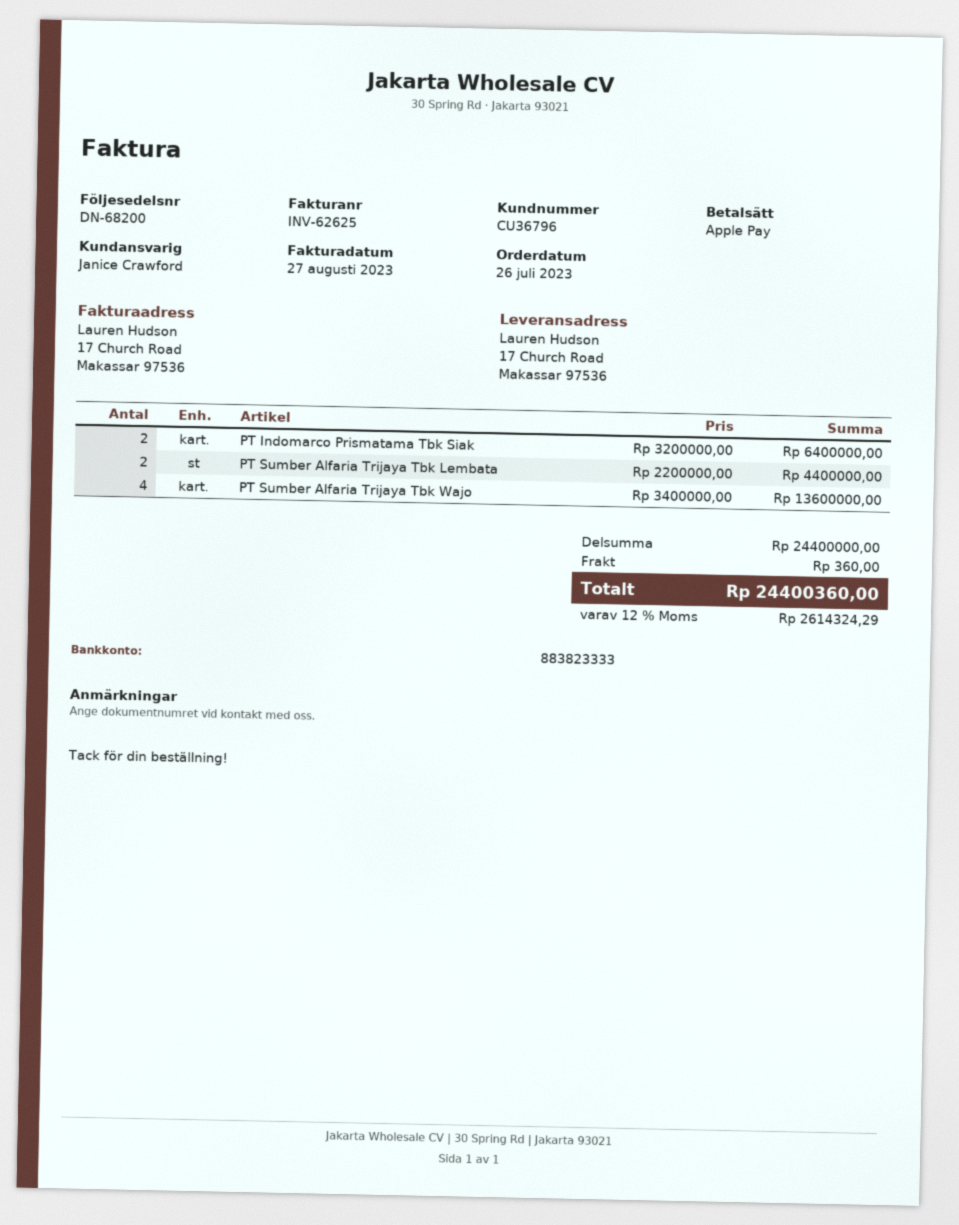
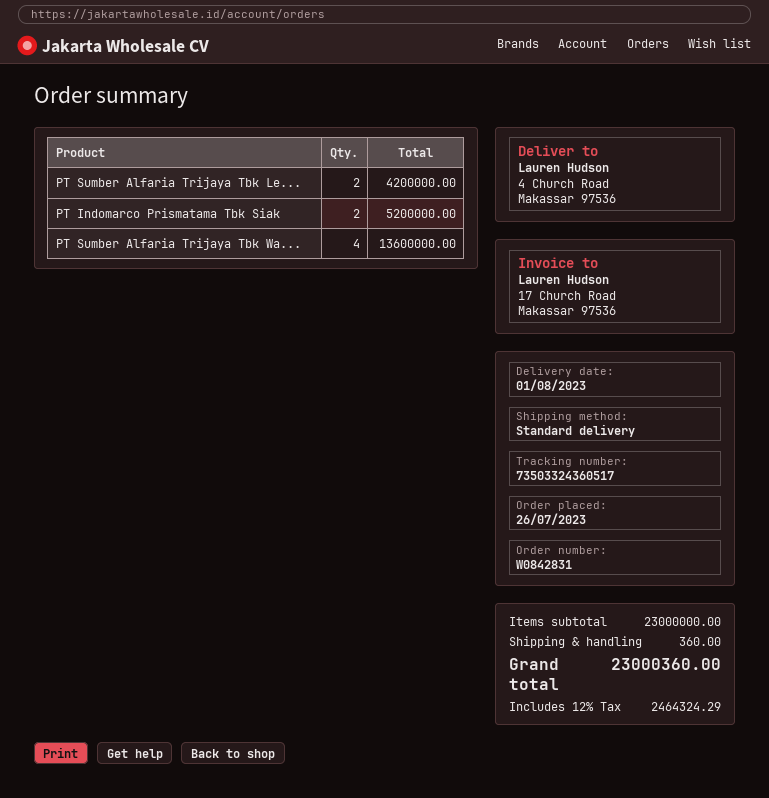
ship to: 17 Church Road, Makassar 97536 -> 4 Church Road, Makassar 97536
PT Indomarco Prismatama Tbk Siak: 2 for 6400000.00 -> 2 for 5200000.00
PT Sumber Alfaria Trijaya Tbk Lembata: 2 for 4400000.00 -> 2 for 4200000.00
subtotal: 24400000.00 -> 23000000.00
tax: 12% = 2614324.29 -> 12% = 2464324.29
total: 24400360.00 -> 23000360.00

